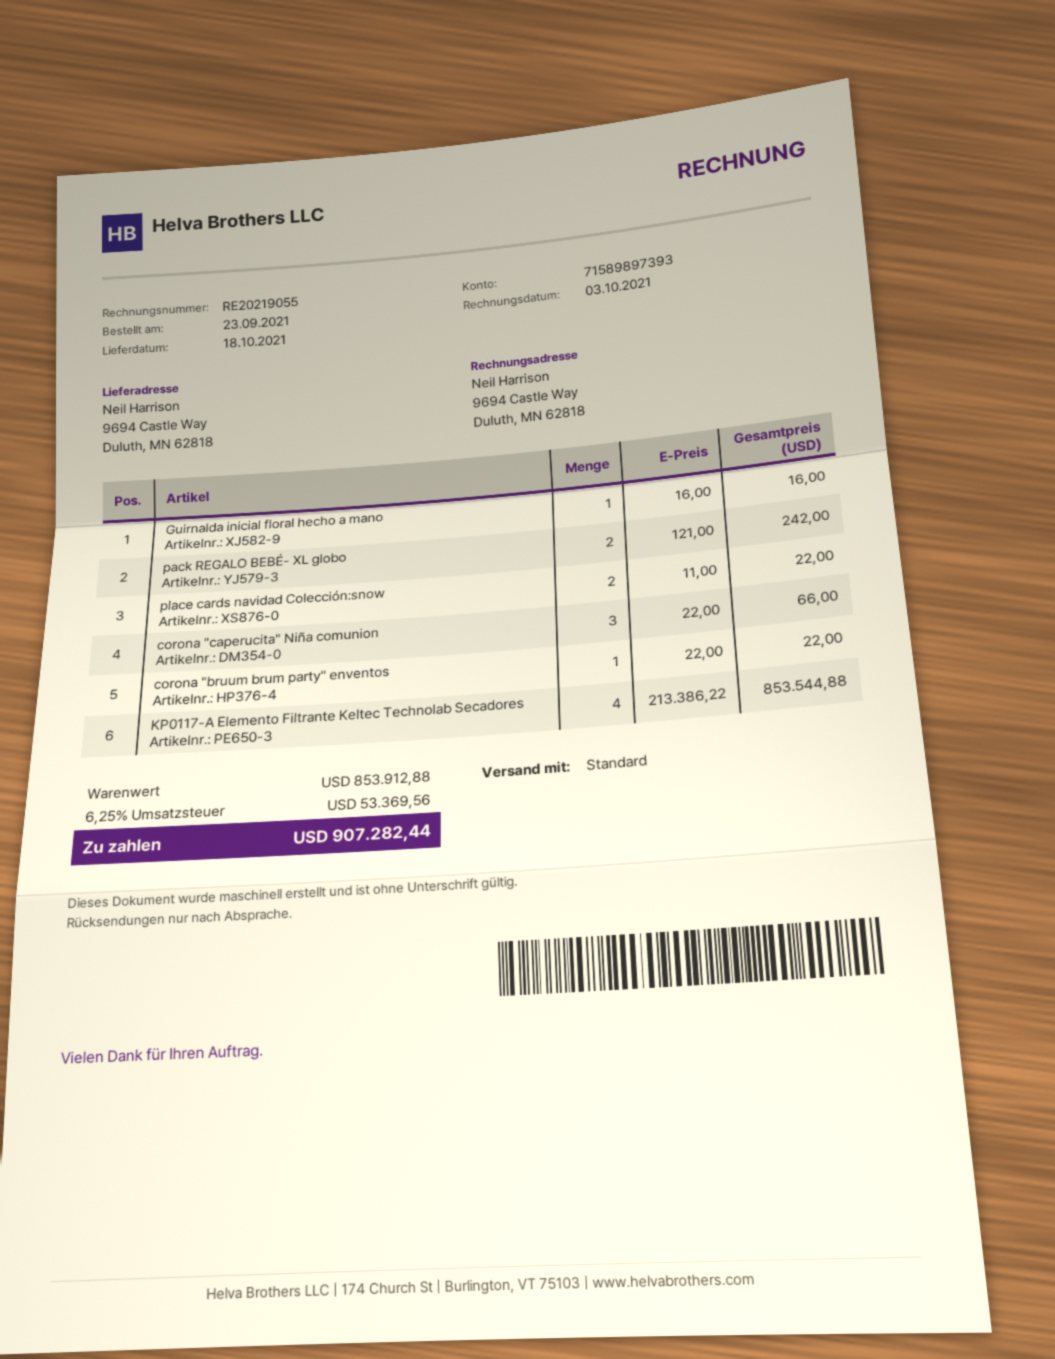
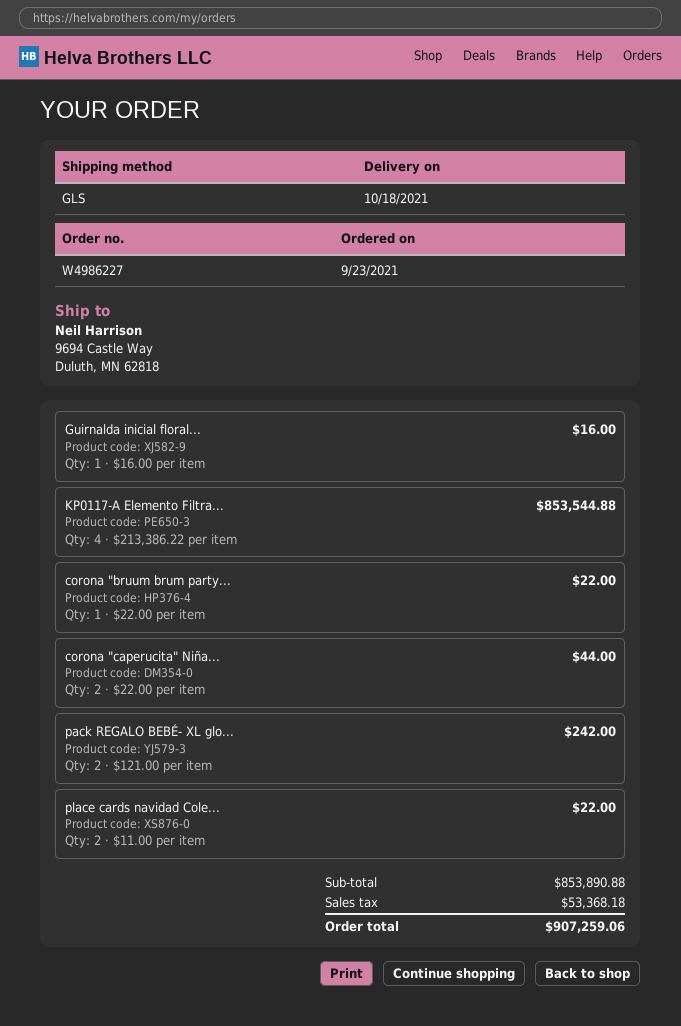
shipping method: standard -> GLS
corona "caperucita" Niña comunion: 3 x 22.00 = 66.00 -> 2 x 22.00 = 44.00
subtotal: 853912.88 -> 853890.88
tax: 53369.56 -> 53368.18
total: 907282.44 -> 907259.06

